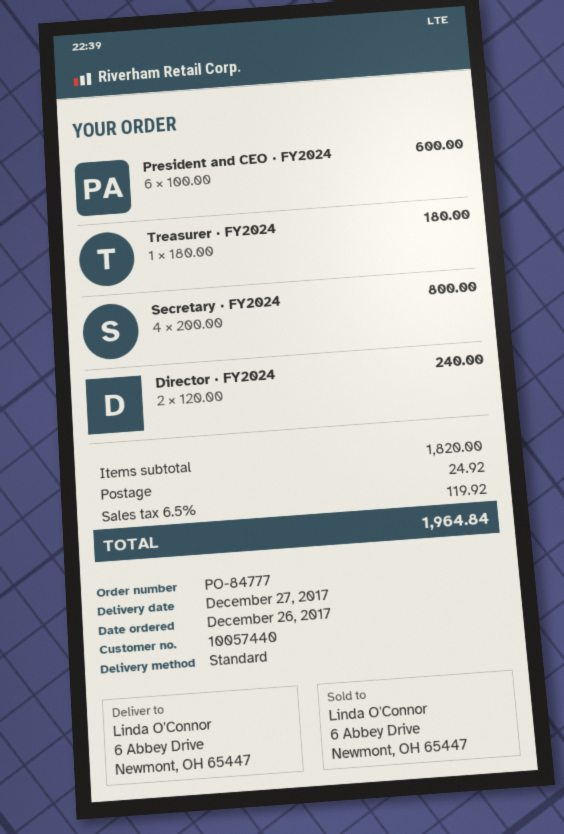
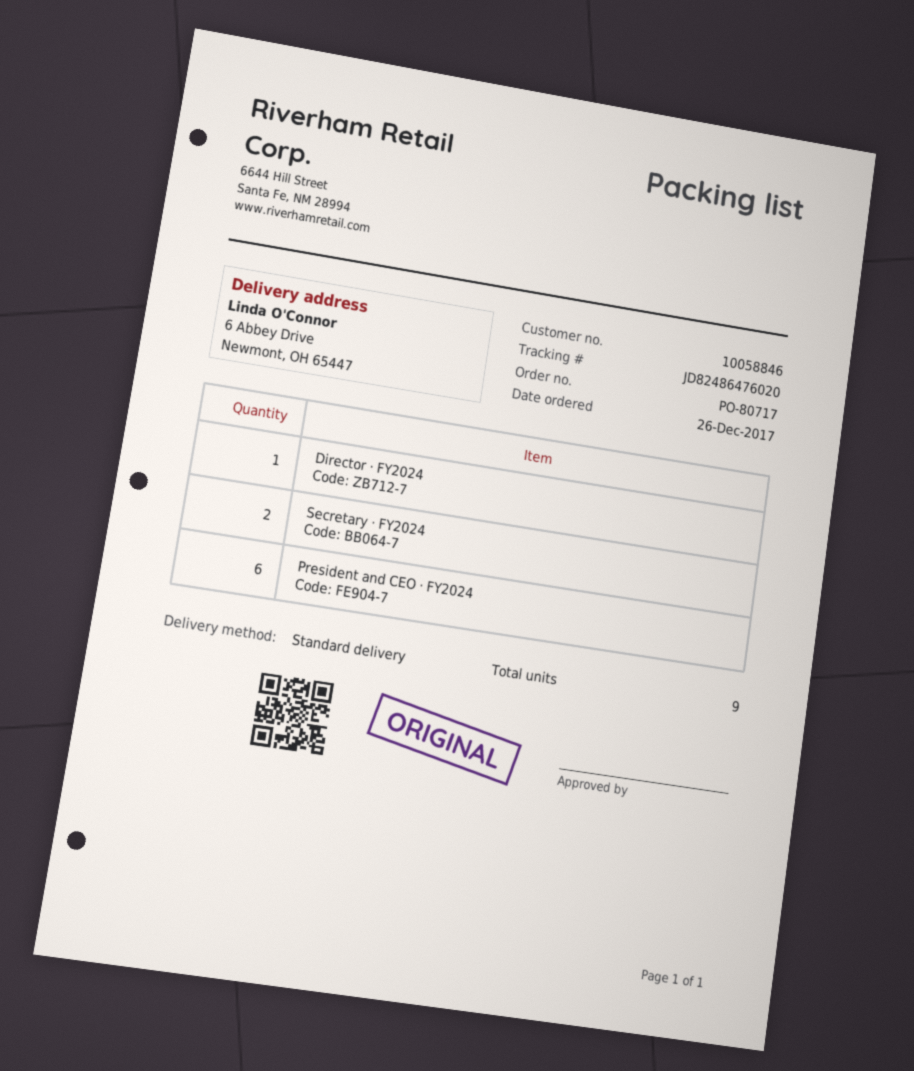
order number: PO-84777 -> PO-80717
customer number: 10057440 -> 10058846
Treasurer · FY2024: 1 -> none
Secretary · FY2024: 4 -> 2
Director · FY2024: 2 -> 1

